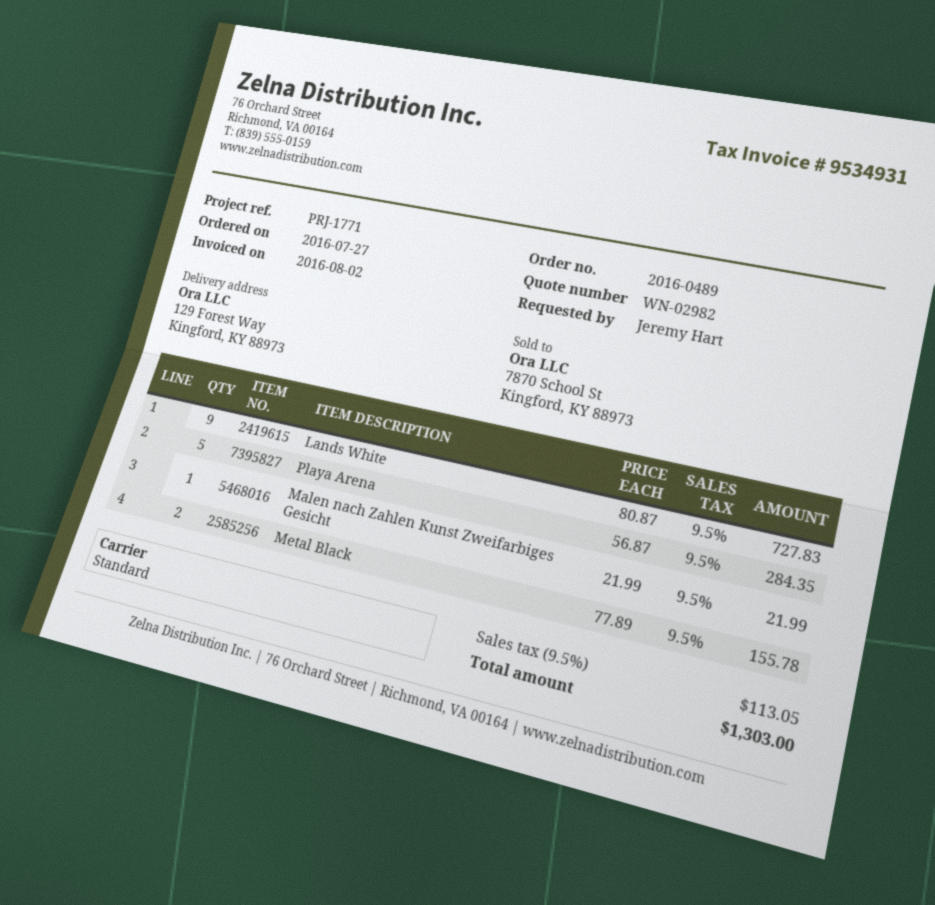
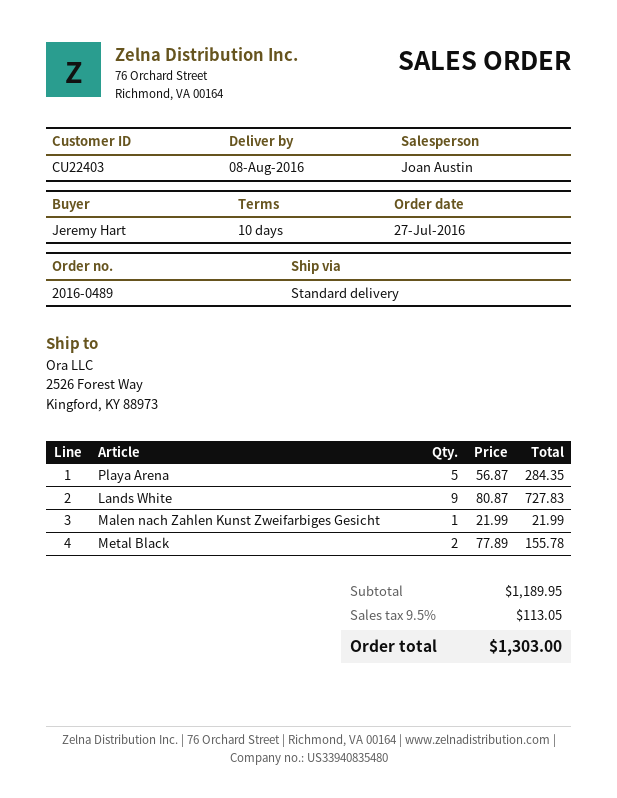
ship to: 129 Forest Way, Kingford, KY 88973 -> 2526 Forest Way, Kingford, KY 88973

